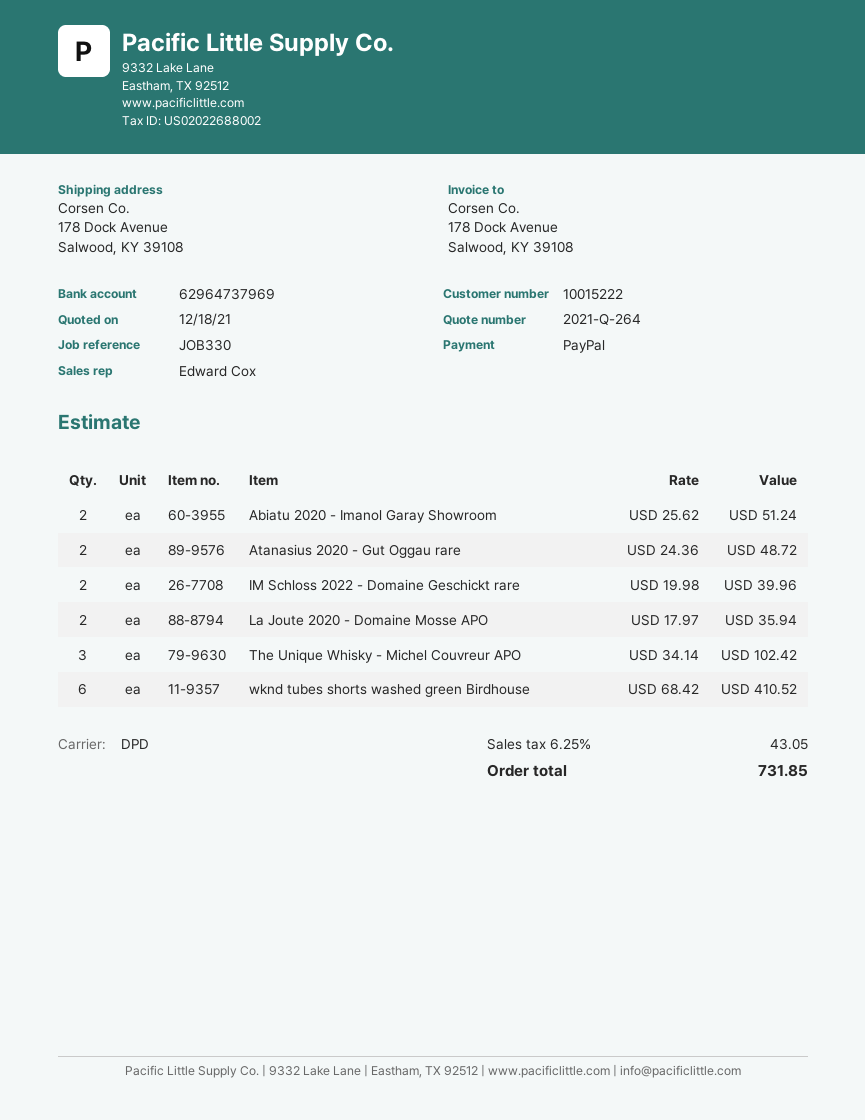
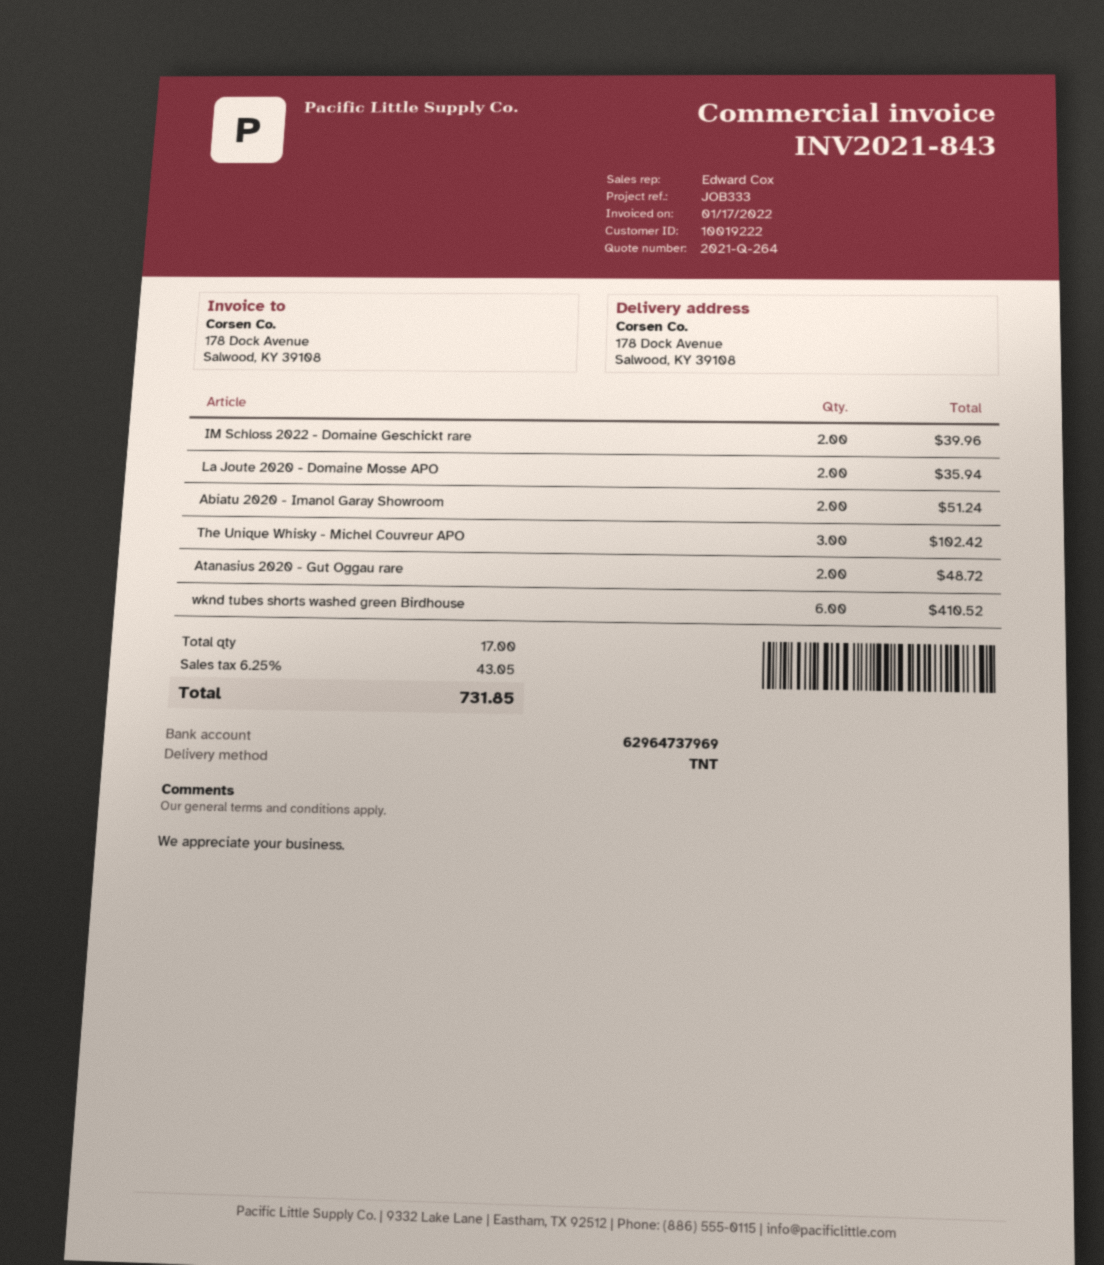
customer number: 10015222 -> 10019222
reference: JOB330 -> JOB333
shipping method: DPD -> TNT

